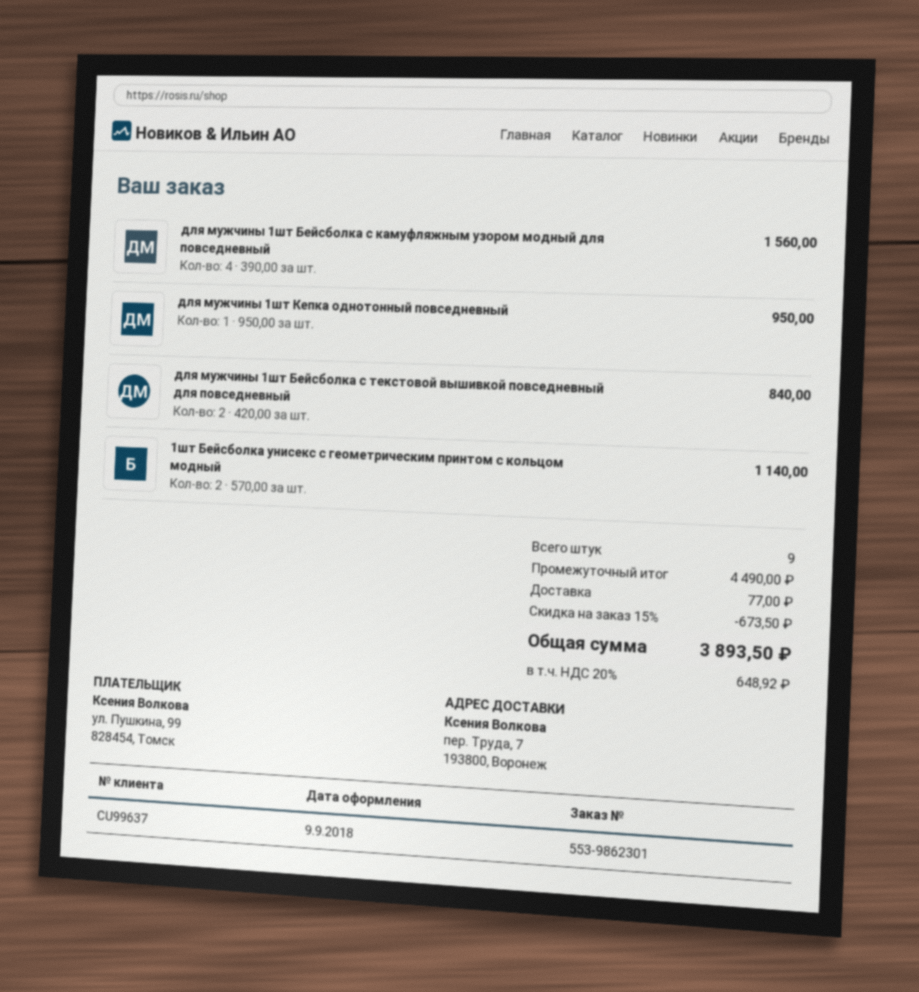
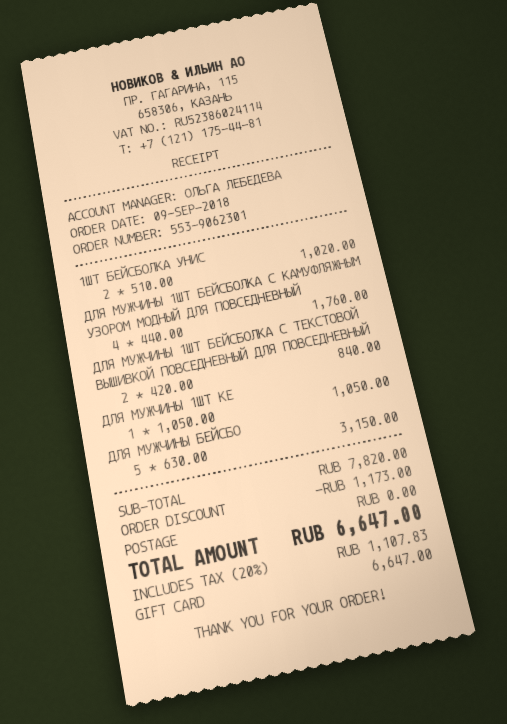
order number: 553-9862301 -> 553-9062301
для мужчины 1шт Бейсболка с камуфляжным узором модный для повседневный: 4 x 390.00 = 1560.00 -> 4 x 440.00 = 1760.00
для мужчины 1шт Кепка однотонный повседневный: 1 x 950.00 = 950.00 -> 1 x 1050.00 = 1050.00
1шт Бейсболка унисекс с геометрическим принтом с кольцом модный: 2 x 570.00 = 1140.00 -> 2 x 510.00 = 1020.00
ДЛЯ МУЖЧИНЫ БЕЙСБО: none -> 5 x 630.00 = 3150.00
subtotal: 4490.00 -> 7820.00
discount: 673.50 -> 1173.00
shipping: 77.00 -> 0.00
tax: 20% = 648.92 -> 20% = 1107.83
total: 3893.50 -> 6647.00

